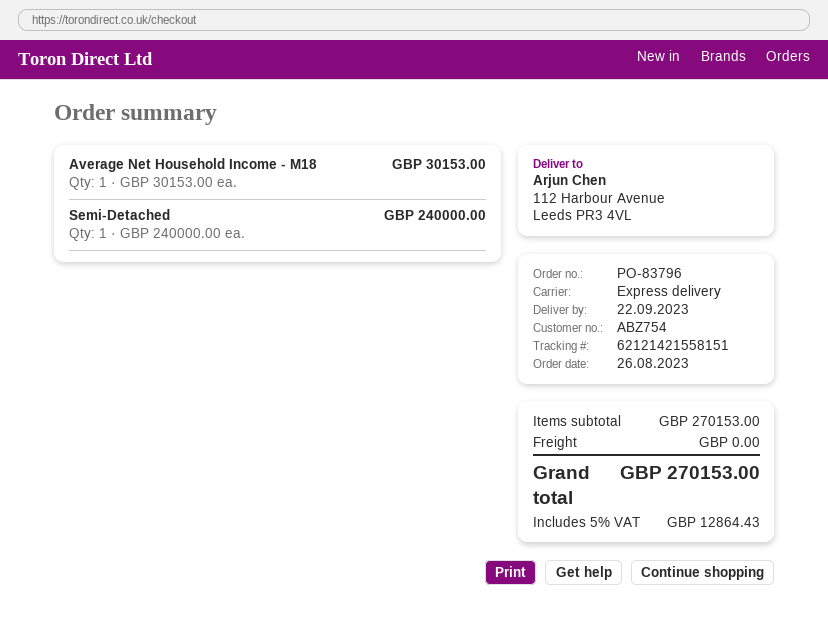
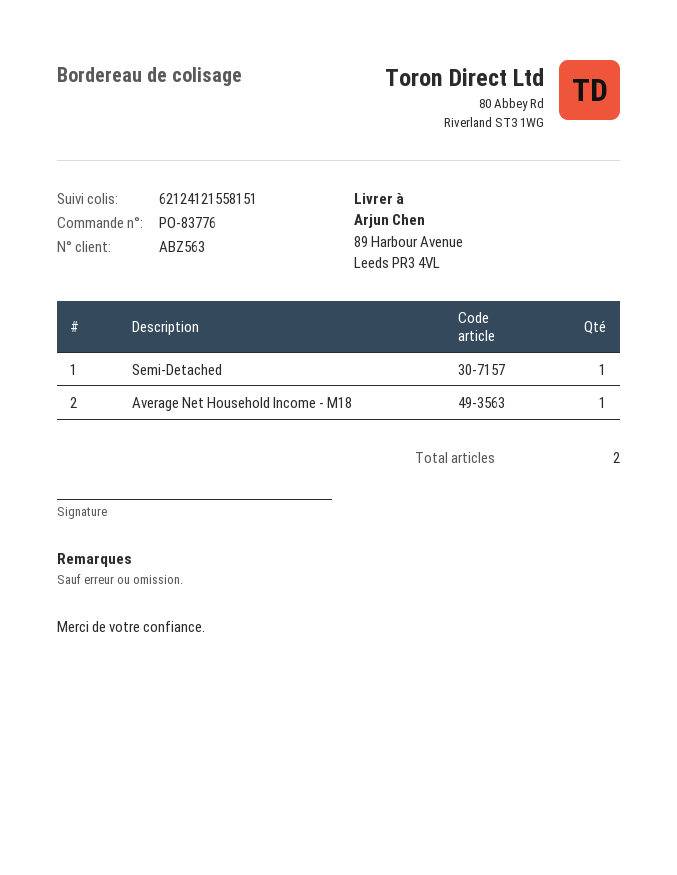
order number: PO-83796 -> PO-83776
customer number: ABZ754 -> ABZ563
tracking number: 62121421558151 -> 62124121558151
ship to: 112 Harbour Avenue, Leeds PR3 4VL -> 89 Harbour Avenue, Leeds PR3 4VL

